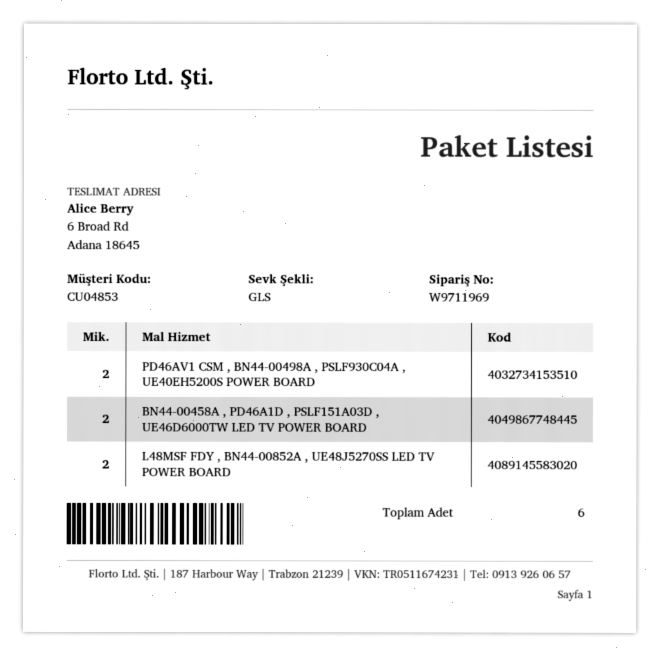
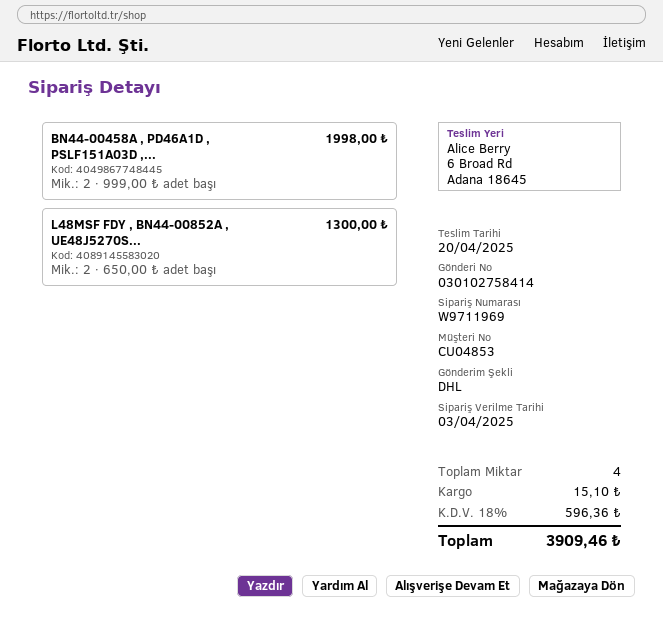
shipping method: GLS -> DHL
PD46AV1 CSM , BN44-00498A , PSLF930C04A , UE40EH5200S POWER BOARD: 2 -> none
total quantity: 6 -> 4

